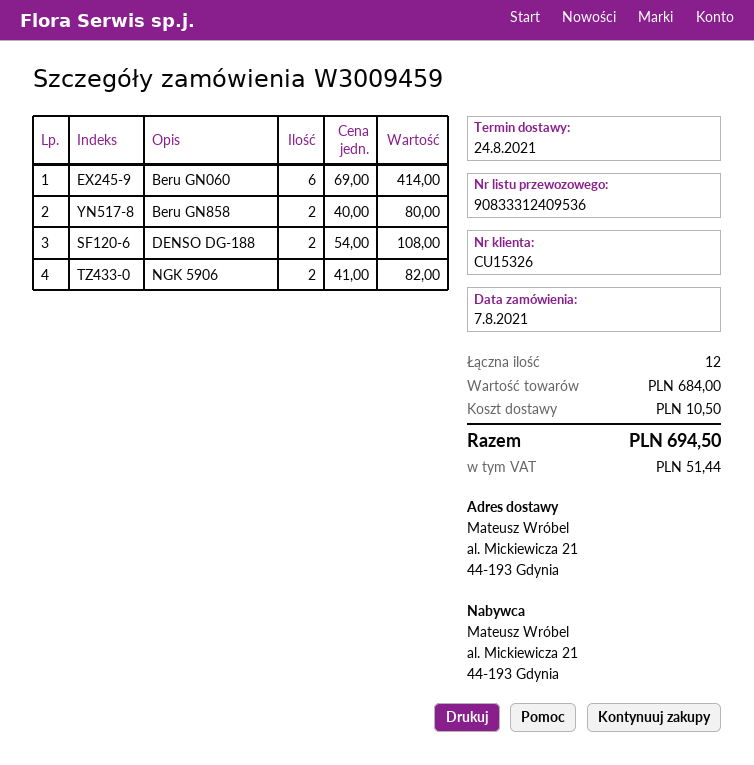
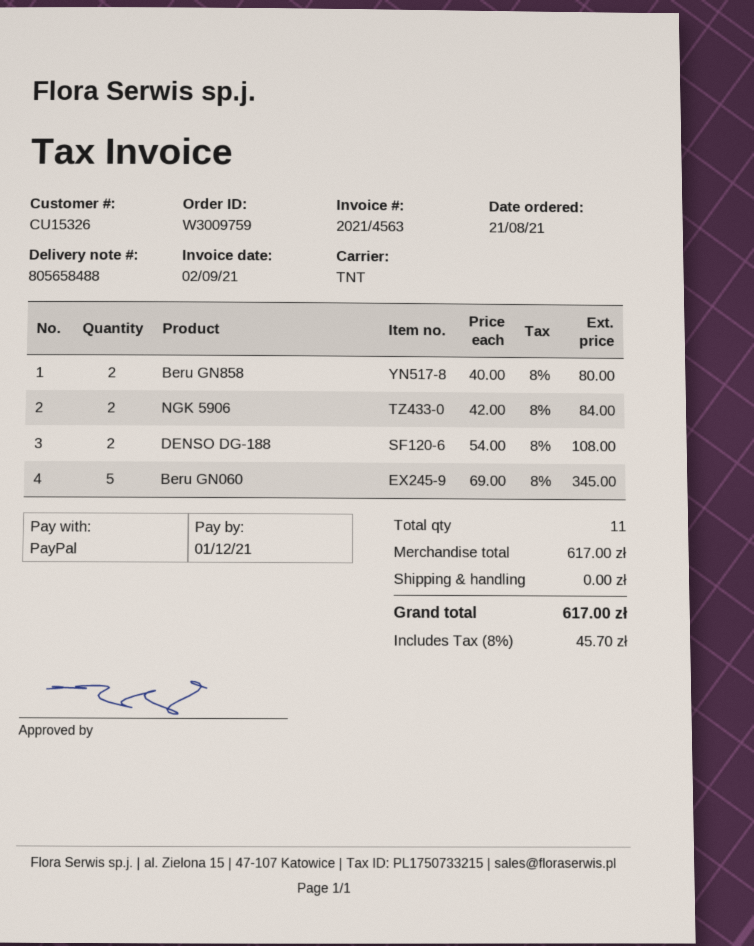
order number: W3009459 -> W3009759
order date: 2021-08-07 -> 2021-08-21
Beru GN060: 6 x 69.00 = 414.00 -> 5 x 69.00 = 345.00
NGK 5906: 2 x 41.00 = 82.00 -> 2 x 42.00 = 84.00
total quantity: 12 -> 11
subtotal: 684.00 -> 617.00
shipping: 10.50 -> 0.00
tax: 51.44 -> 45.70
total: 694.50 -> 617.00

